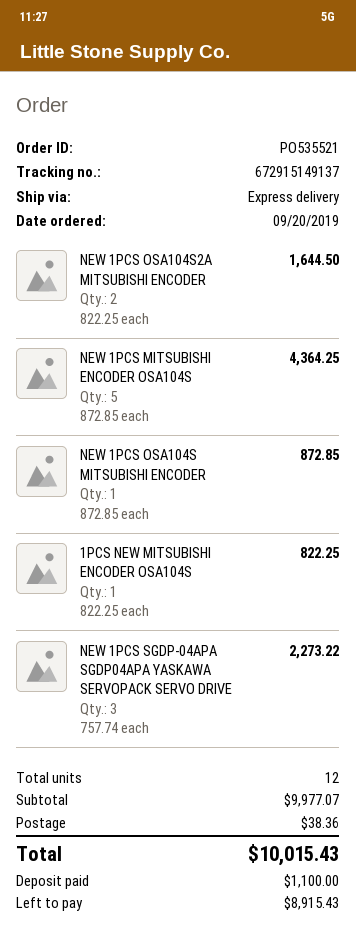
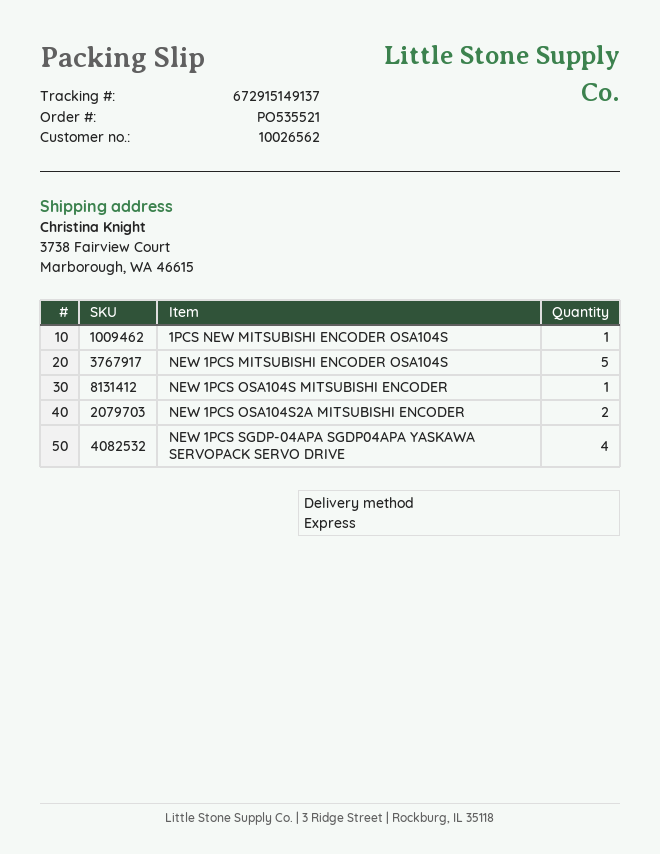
NEW 1PCS SGDP-04APA SGDP04APA YASKAWA SERVOPACK SERVO DRIVE: 3 -> 4

